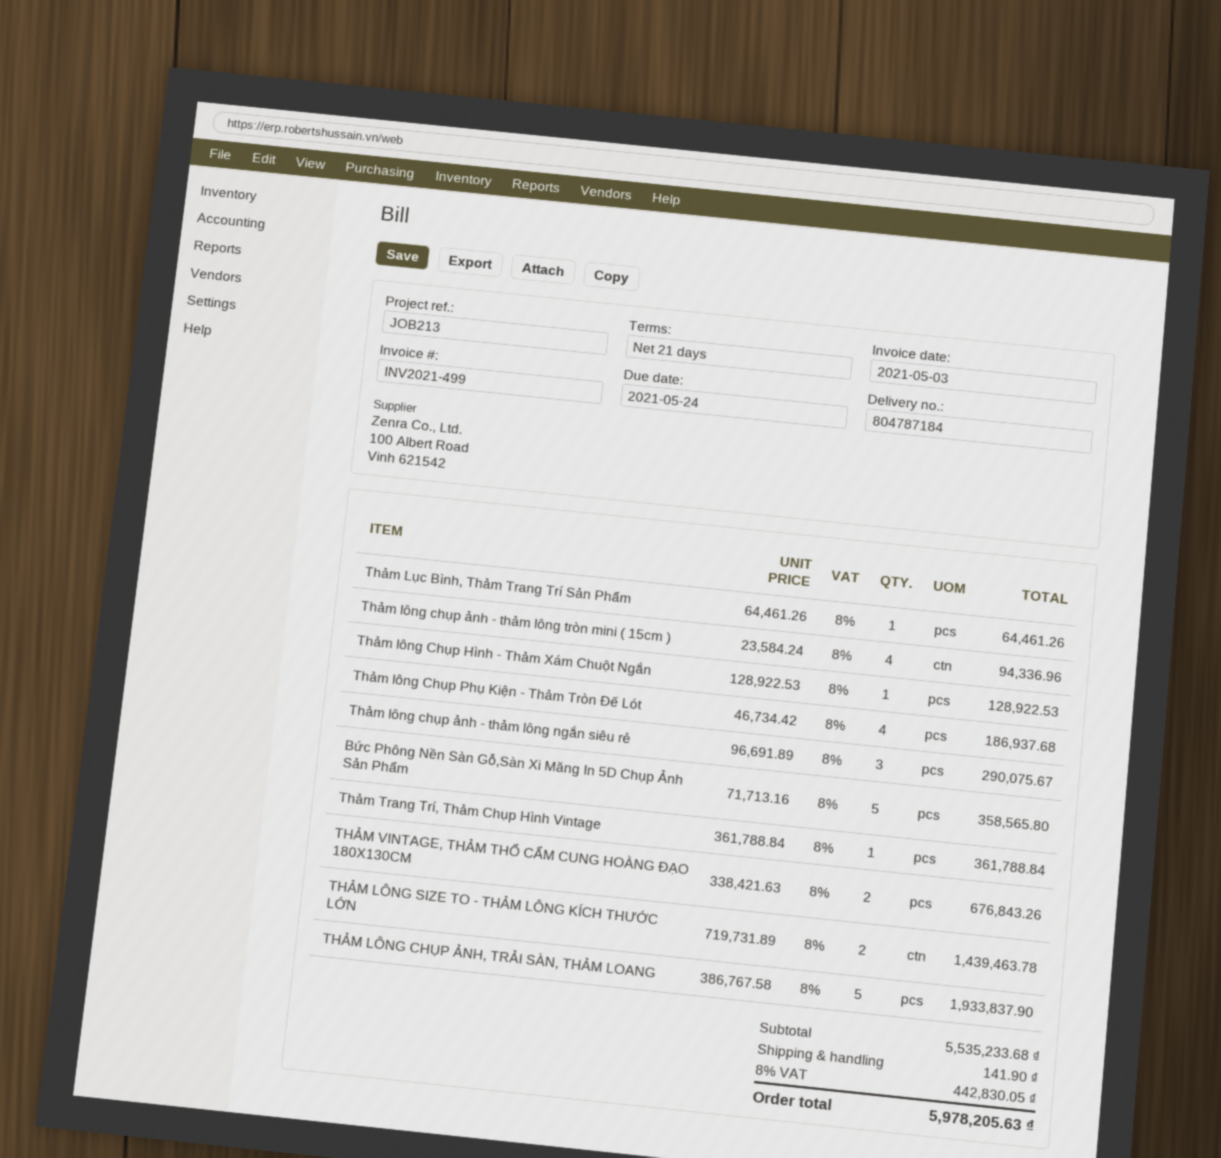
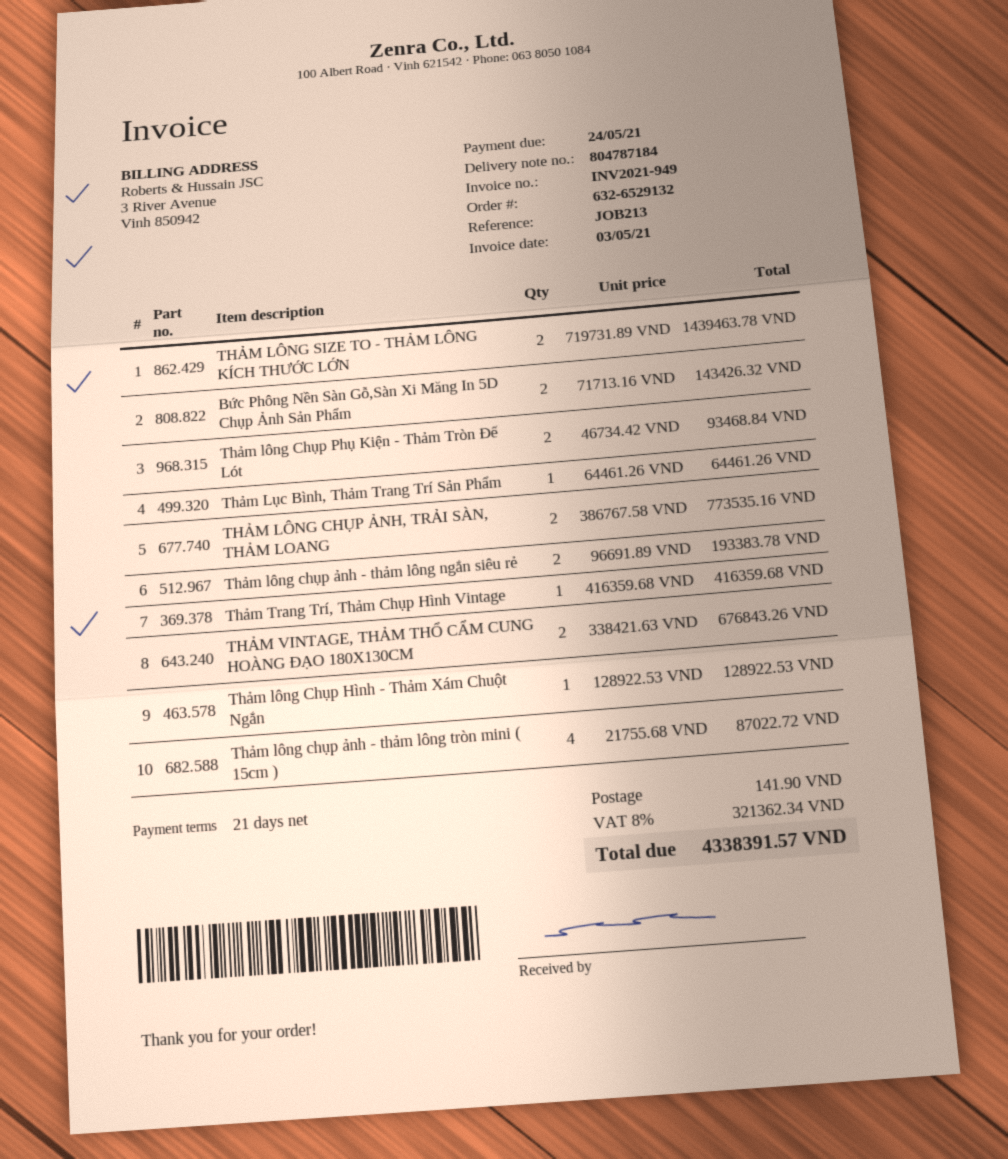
invoice number: INV2021-499 -> INV2021-949
Thảm lông chụp ảnh - thảm lông tròn mini ( 15cm ): 4 x 23584.24 = 94336.96 -> 4 x 21755.68 = 87022.72
Thảm lông Chụp Phụ Kiện - Thảm Tròn Đế Lót: 4 x 46734.42 = 186937.68 -> 2 x 46734.42 = 93468.84
Thảm lông chụp ảnh - thảm lông ngắn siêu rẻ: 3 x 96691.89 = 290075.67 -> 2 x 96691.89 = 193383.78
Bức Phông Nền Sàn Gỗ,Sàn Xi Măng In 5D Chụp Ảnh Sản Phẩm: 5 x 71713.16 = 358565.80 -> 2 x 71713.16 = 143426.32
Thảm Trang Trí, Thảm Chụp Hình Vintage: 1 x 361788.84 = 361788.84 -> 1 x 416359.68 = 416359.68
THẢM LÔNG CHỤP ẢNH, TRẢI SÀN, THẢM LOANG: 5 x 386767.58 = 1933837.90 -> 2 x 386767.58 = 773535.16
tax: 8% = 442830.05 -> 8% = 321362.34
total: 5978205.63 -> 4338391.57

